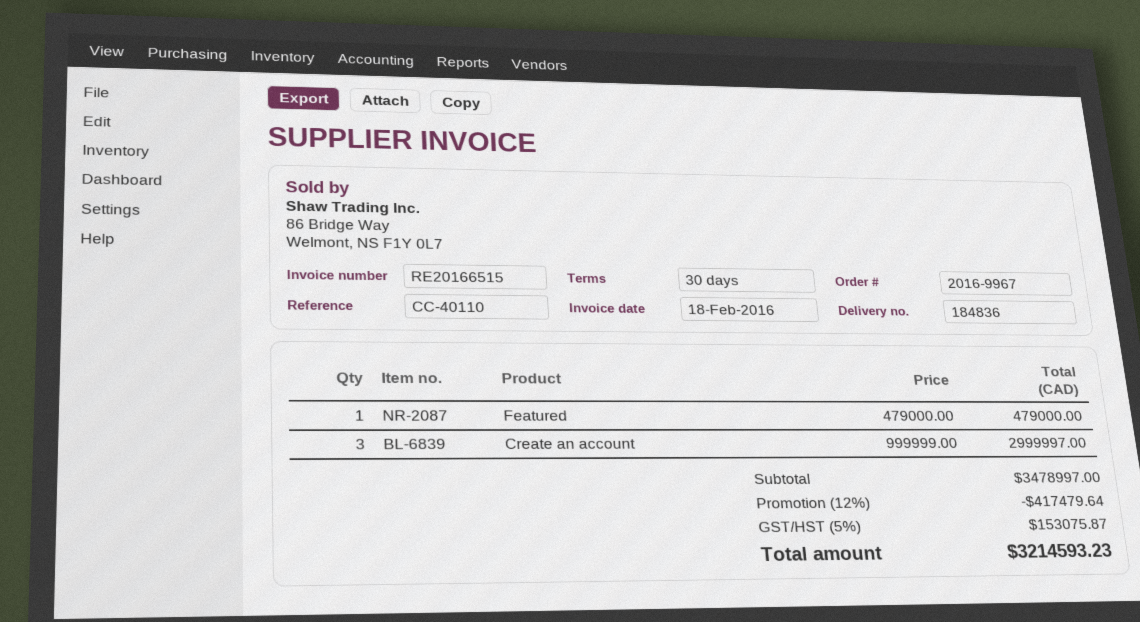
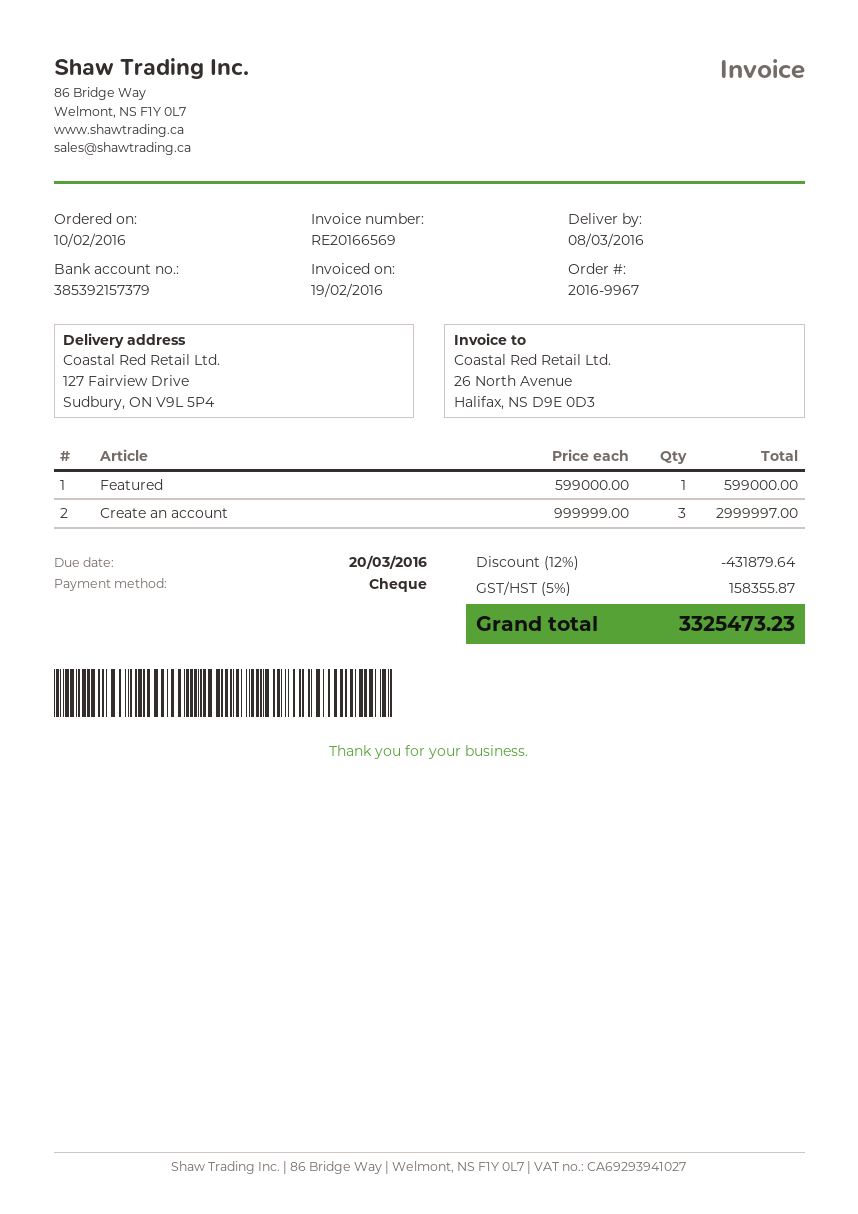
invoice number: RE20166515 -> RE20166569
invoice date: 2016-02-18 -> 2016-02-19
Featured: 1 x 479000.00 = 479000.00 -> 1 x 599000.00 = 599000.00
discount: 12% = 417479.64 -> 12% = 431879.64
tax: 5% = 153075.87 -> 5% = 158355.87
total: 3214593.23 -> 3325473.23

